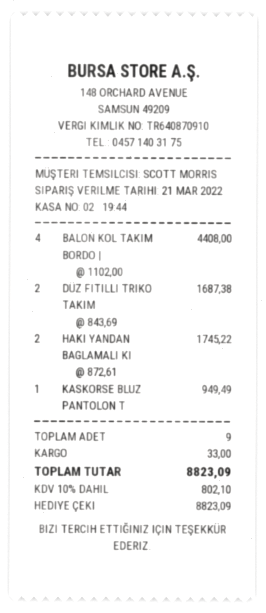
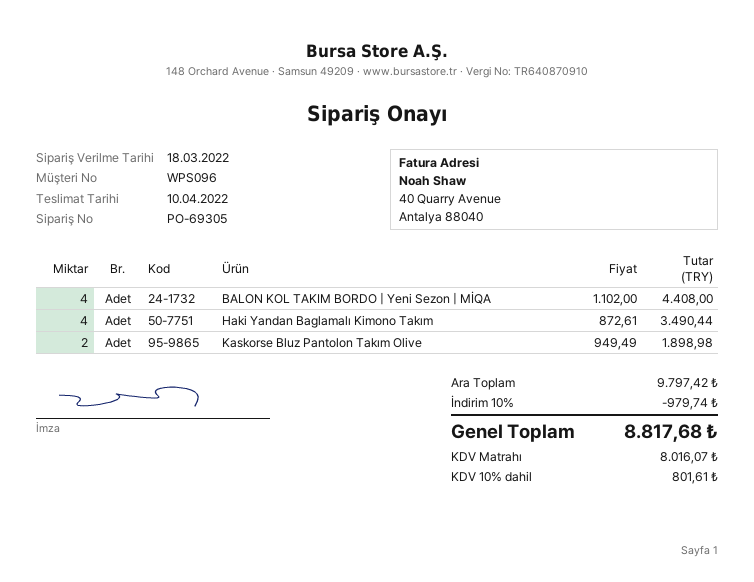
order date: 2022-03-21 -> 2022-03-18
DÜZ FITILLI TRIKO TAKIM: 2 x 843.69 = 1687.38 -> none
HAKI YANDAN BAGLAMALI KI: 2 x 872.61 = 1745.22 -> 4 x 872.61 = 3490.44
KASKORSE BLUZ PANTOLON T: 1 x 949.49 = 949.49 -> 2 x 949.49 = 1898.98
discount: none -> 10% = 979.74
shipping: 33.00 -> none
tax: 10% = 802.10 -> 10% = 801.61
total: 8823.09 -> 8817.68

